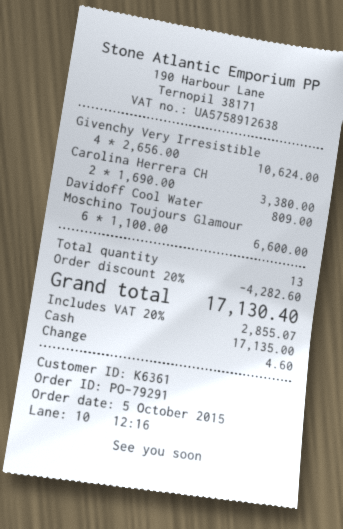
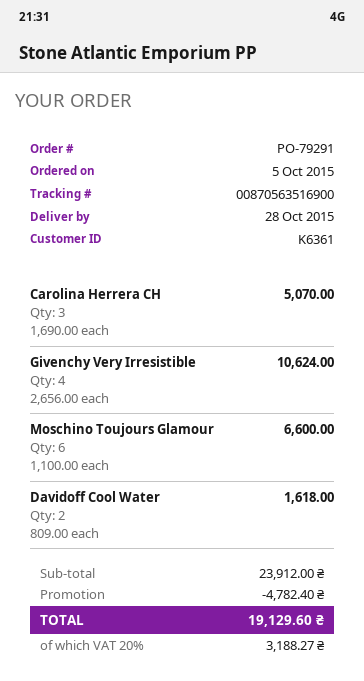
Carolina Herrera CH: 2 x 1690.00 = 3380.00 -> 3 x 1690.00 = 5070.00
Davidoff Cool Water: 1 x 809.00 = 809.00 -> 2 x 809.00 = 1618.00
discount: 4282.60 -> 4782.40
tax: 20% = 2855.07 -> 20% = 3188.27
total: 17130.40 -> 19129.60

